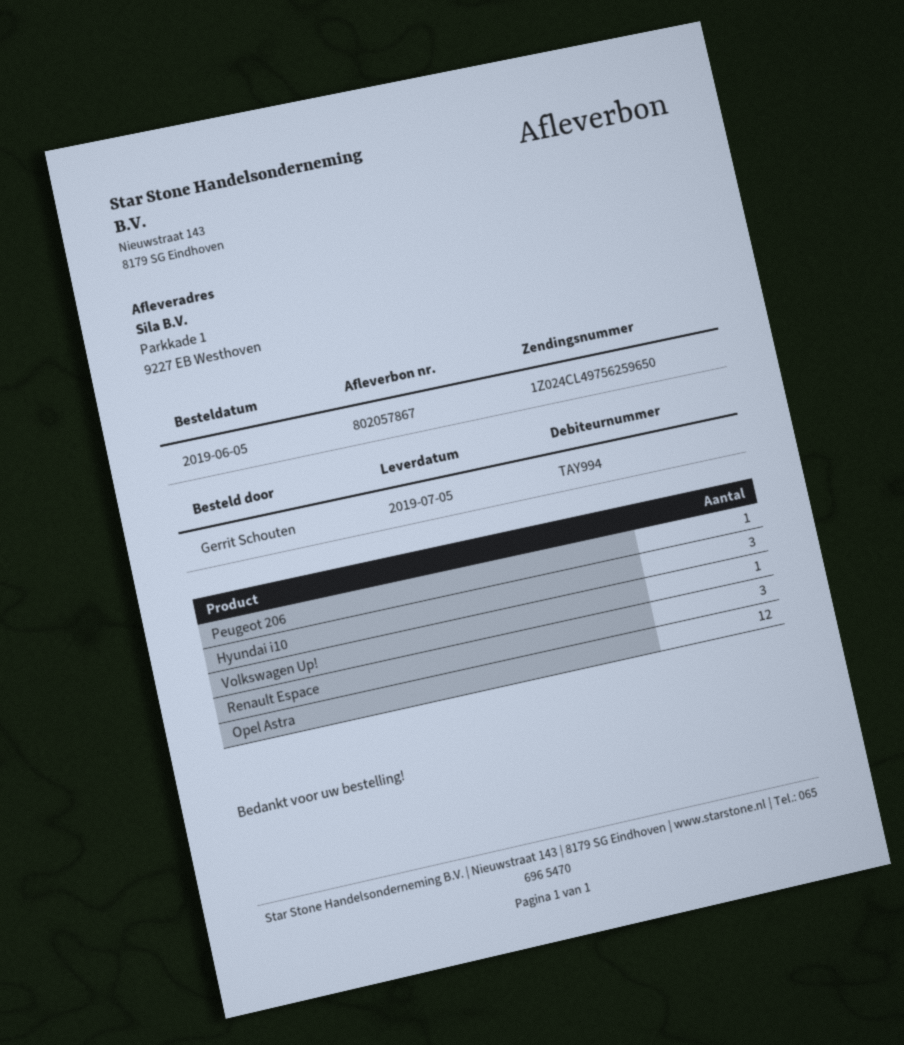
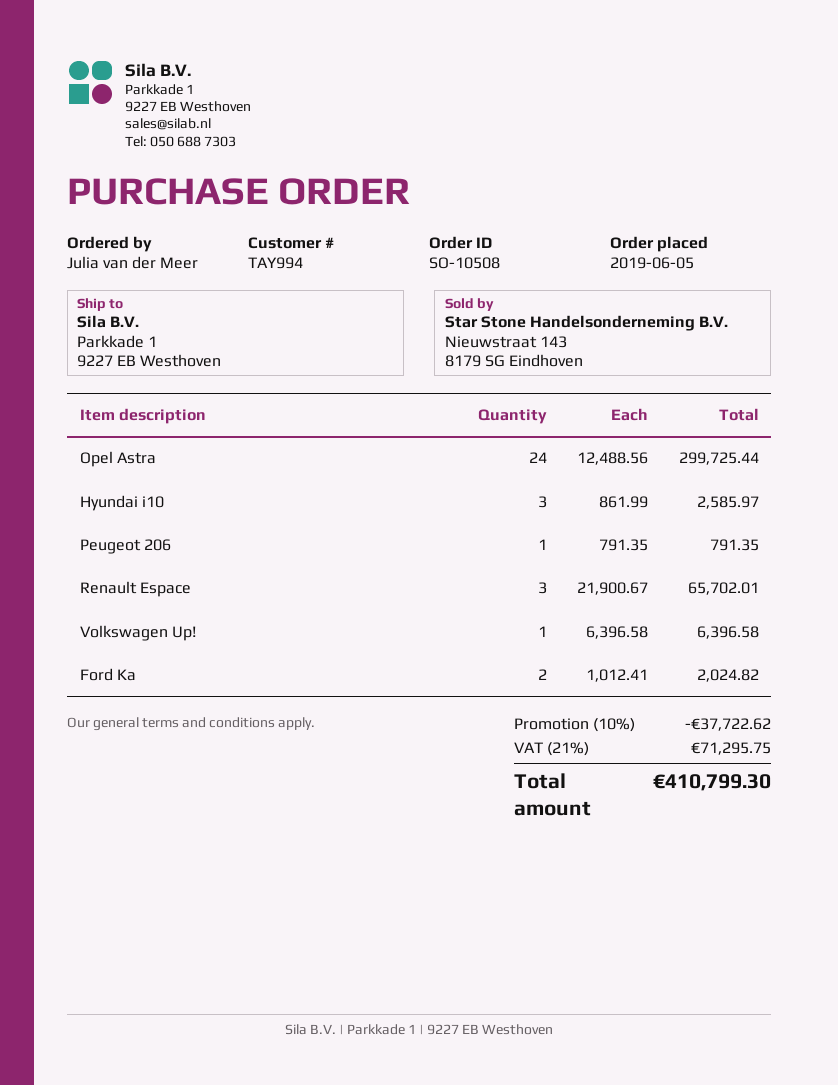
ordered by: Gerrit Schouten -> Julia van der Meer
Opel Astra: 12 -> 24
Ford Ka: none -> 2

